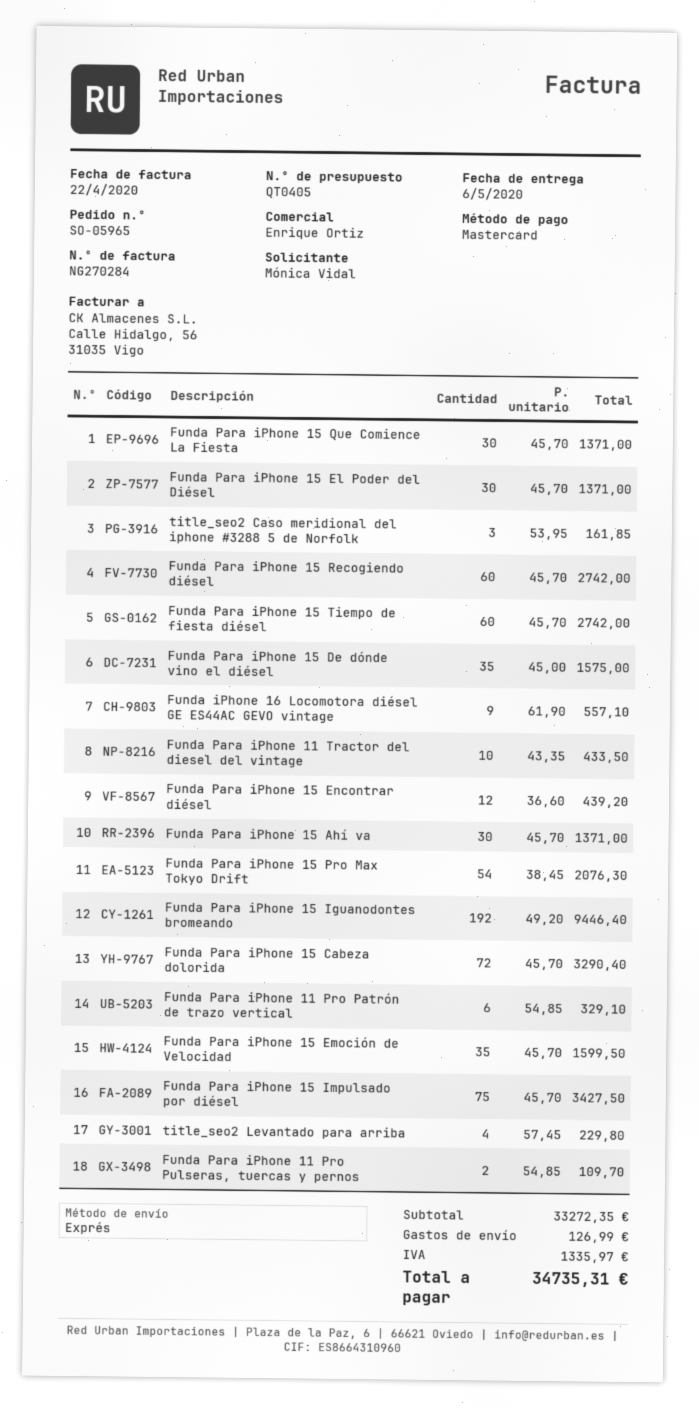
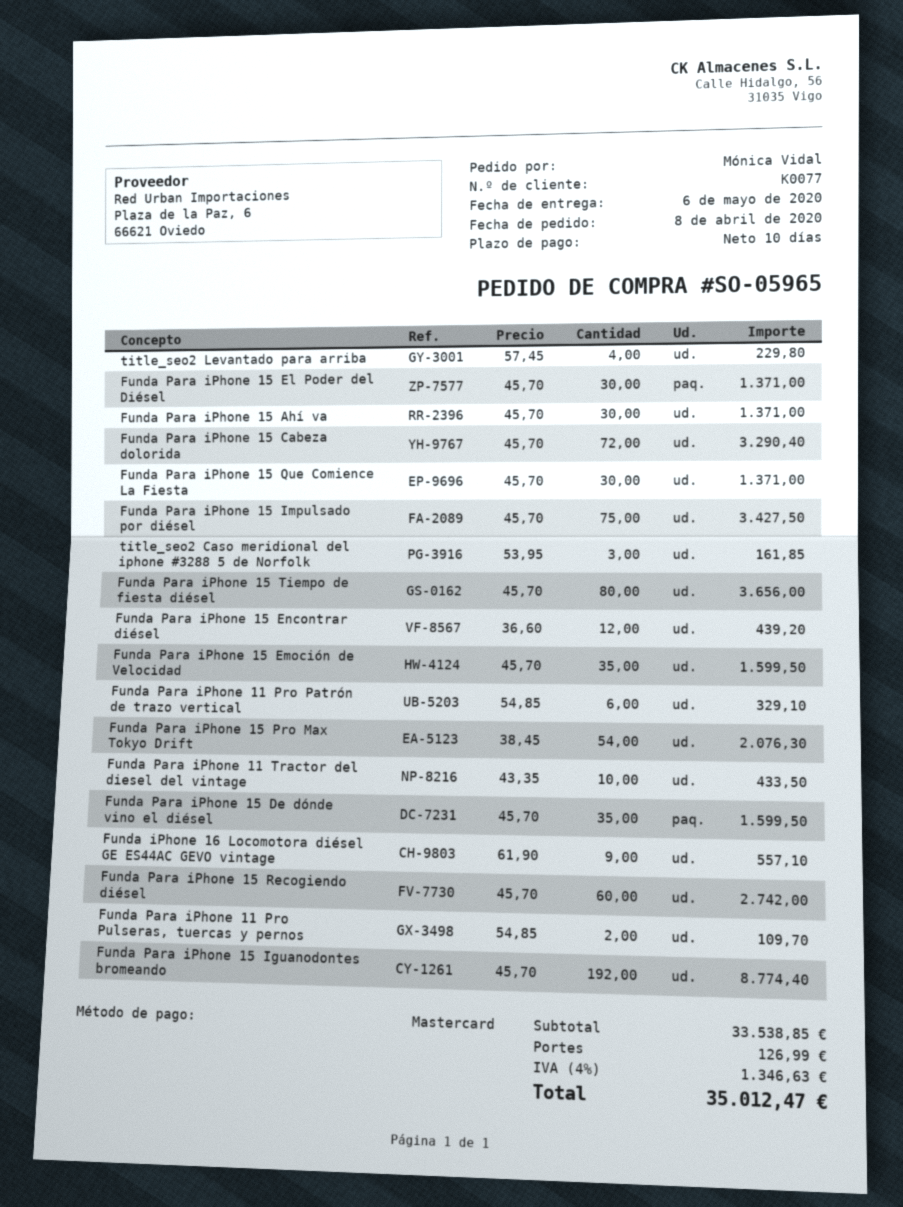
Funda Para iPhone 15 Tiempo de fiesta diésel: 60 x 45.70 = 2742.00 -> 80 x 45.70 = 3656.00
Funda Para iPhone 15 De dónde vino el diésel: 35 x 45.00 = 1575.00 -> 35 x 45.70 = 1599.50
Funda Para iPhone 15 Iguanodontes bromeando: 192 x 49.20 = 9446.40 -> 192 x 45.70 = 8774.40
subtotal: 33272.35 -> 33538.85
tax: 1335.97 -> 1346.63
total: 34735.31 -> 35012.47

